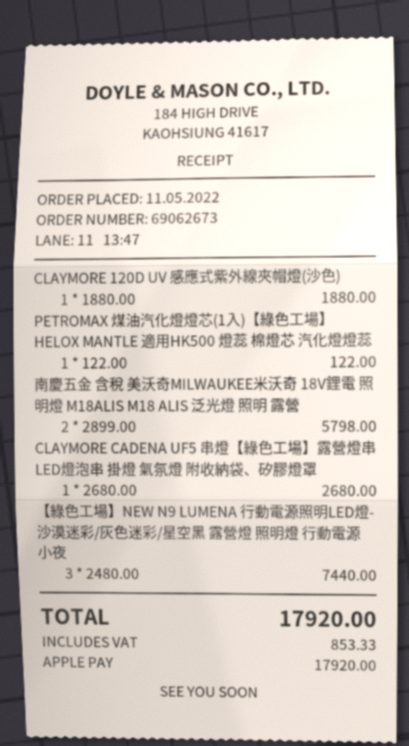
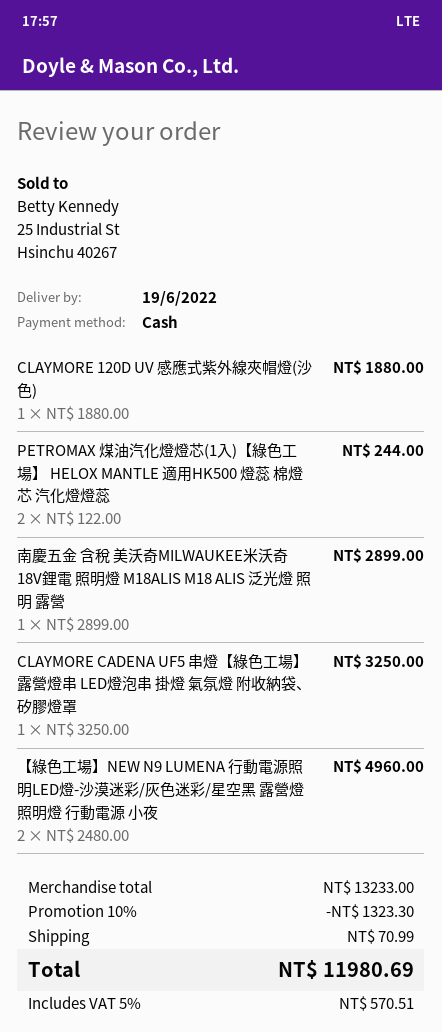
payment method: Apple Pay -> cash
PETROMAX 煤油汽化燈燈芯(1入)【綠色工場】 HELOX MANTLE 適用HK500 燈蕊 棉燈芯 汽化燈燈蕊: 1 x 122.00 = 122.00 -> 2 x 122.00 = 244.00
南慶五金 含稅 美沃奇MILWAUKEE米沃奇 18V鋰電 照明燈 M18ALIS M18 ALIS 泛光燈 照明 露營: 2 x 2899.00 = 5798.00 -> 1 x 2899.00 = 2899.00
CLAYMORE CADENA UF5 串燈【綠色工場】露營燈串 LED燈泡串 掛燈 氣氛燈 附收納袋、矽膠燈罩: 1 x 2680.00 = 2680.00 -> 1 x 3250.00 = 3250.00
【綠色工場】NEW N9 LUMENA 行動電源照明LED燈-沙漠迷彩/灰色迷彩/星空黑 露營燈 照明燈 行動電源 小夜: 3 x 2480.00 = 7440.00 -> 2 x 2480.00 = 4960.00
discount: none -> 10% = 1323.30
shipping: none -> 70.99
tax: 853.33 -> 570.51
total: 17920.00 -> 11980.69

